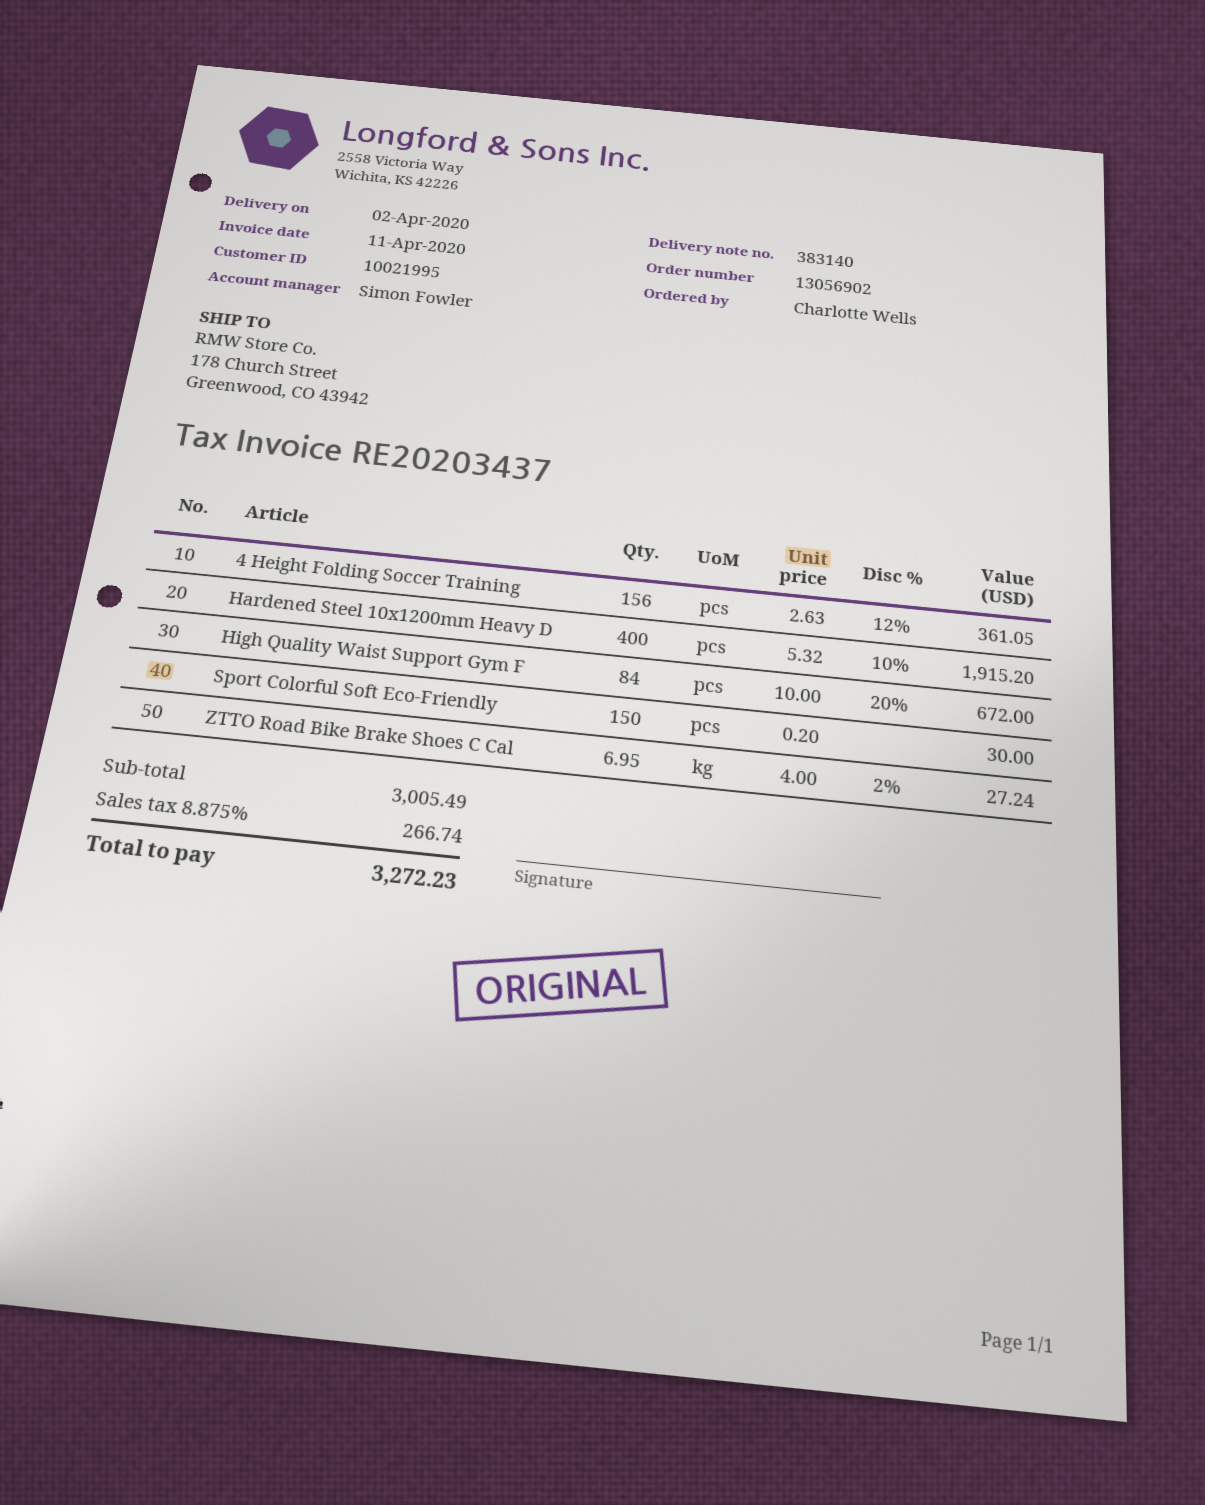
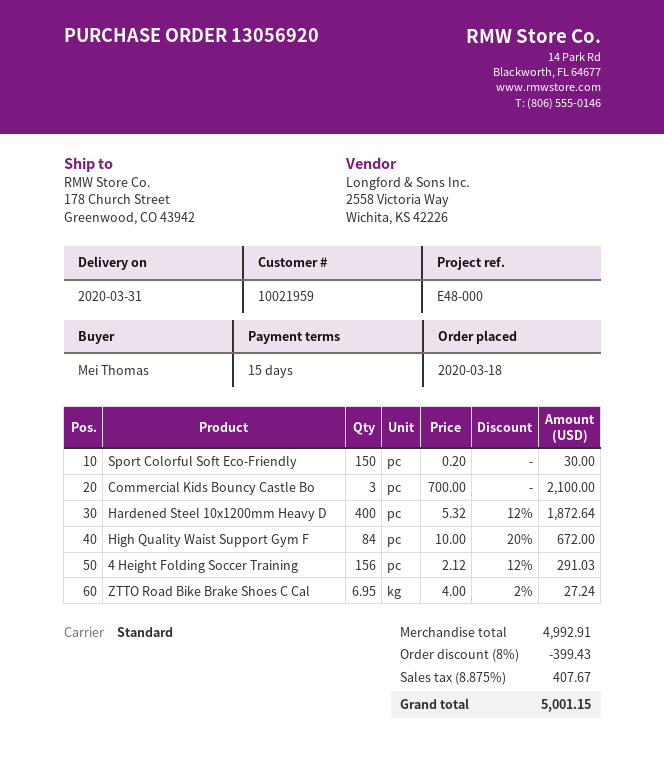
order number: 13056902 -> 13056920
delivery date: 2020-04-02 -> 2020-03-31
customer number: 10021995 -> 10021959
ordered by: Charlotte Wells -> Mei Thomas
4 Height Folding Soccer Training: 156 x 2.63 - 12% = 361.05 -> 156 x 2.12 - 12% = 291.03
Hardened Steel 10x1200mm Heavy D: 400 x 5.32 - 10% = 1915.20 -> 400 x 5.32 - 12% = 1872.64
Commercial Kids Bouncy Castle Bo: none -> 3 x 700.00 = 2100.00
subtotal: 3005.49 -> 4992.91
discount: none -> 8% = 399.43
tax: 8.875% = 266.74 -> 8.875% = 407.67
total: 3272.23 -> 5001.15

